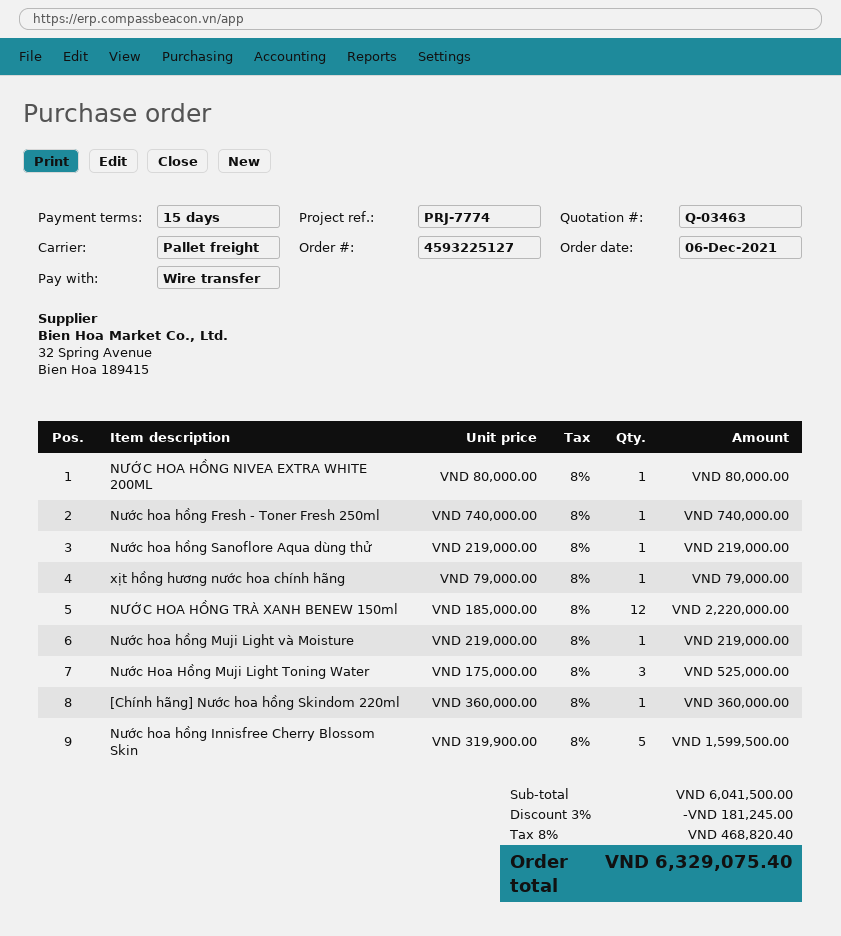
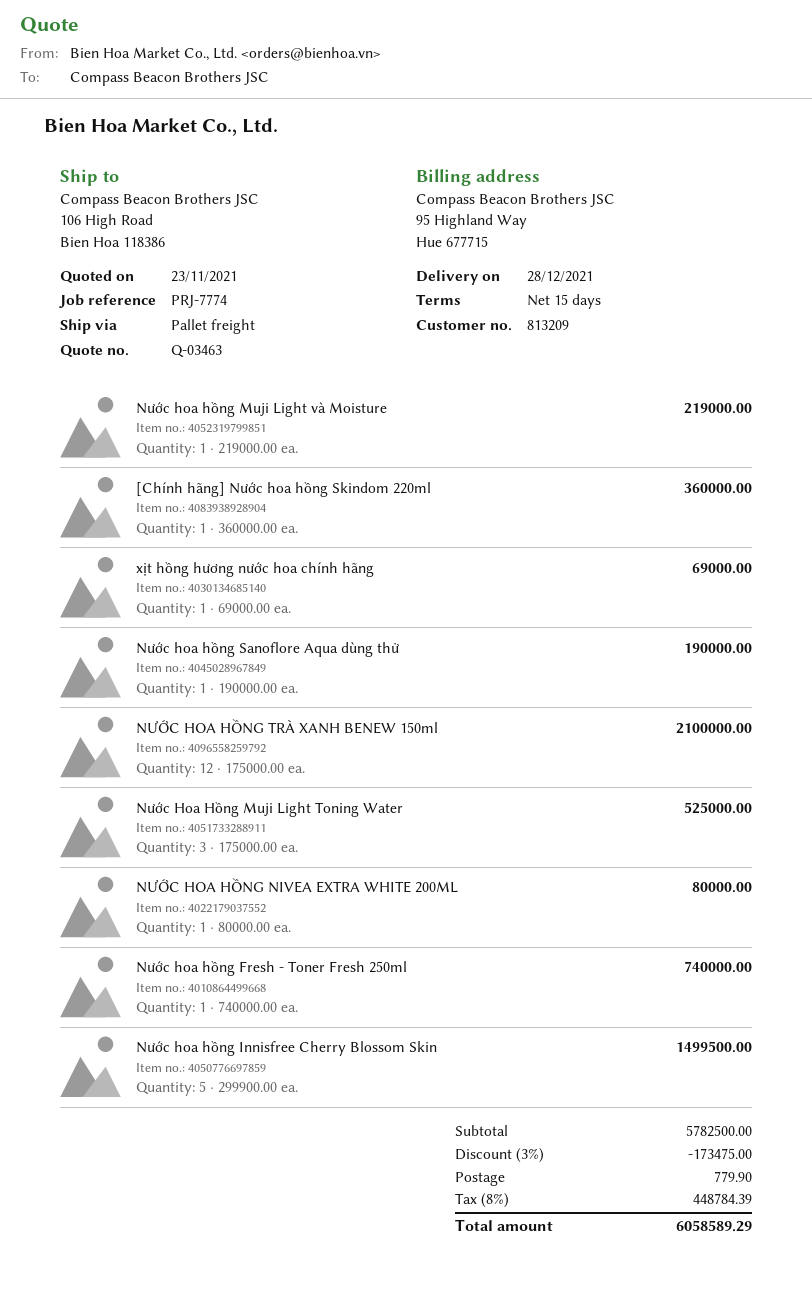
Nước hoa hồng Sanoflore Aqua dùng thử: 1 x 219000.00 = 219000.00 -> 1 x 190000.00 = 190000.00
xịt hồng hương nước hoa chính hãng: 1 x 79000.00 = 79000.00 -> 1 x 69000.00 = 69000.00
NƯỚC HOA HỒNG TRÀ XANH BENEW 150ml: 12 x 185000.00 = 2220000.00 -> 12 x 175000.00 = 2100000.00
Nước hoa hồng Innisfree Cherry Blossom Skin: 5 x 319900.00 = 1599500.00 -> 5 x 299900.00 = 1499500.00
subtotal: 6041500.00 -> 5782500.00
discount: 3% = 181245.00 -> 3% = 173475.00
shipping: none -> 779.90
tax: 8% = 468820.40 -> 8% = 448784.39
total: 6329075.40 -> 6058589.29

